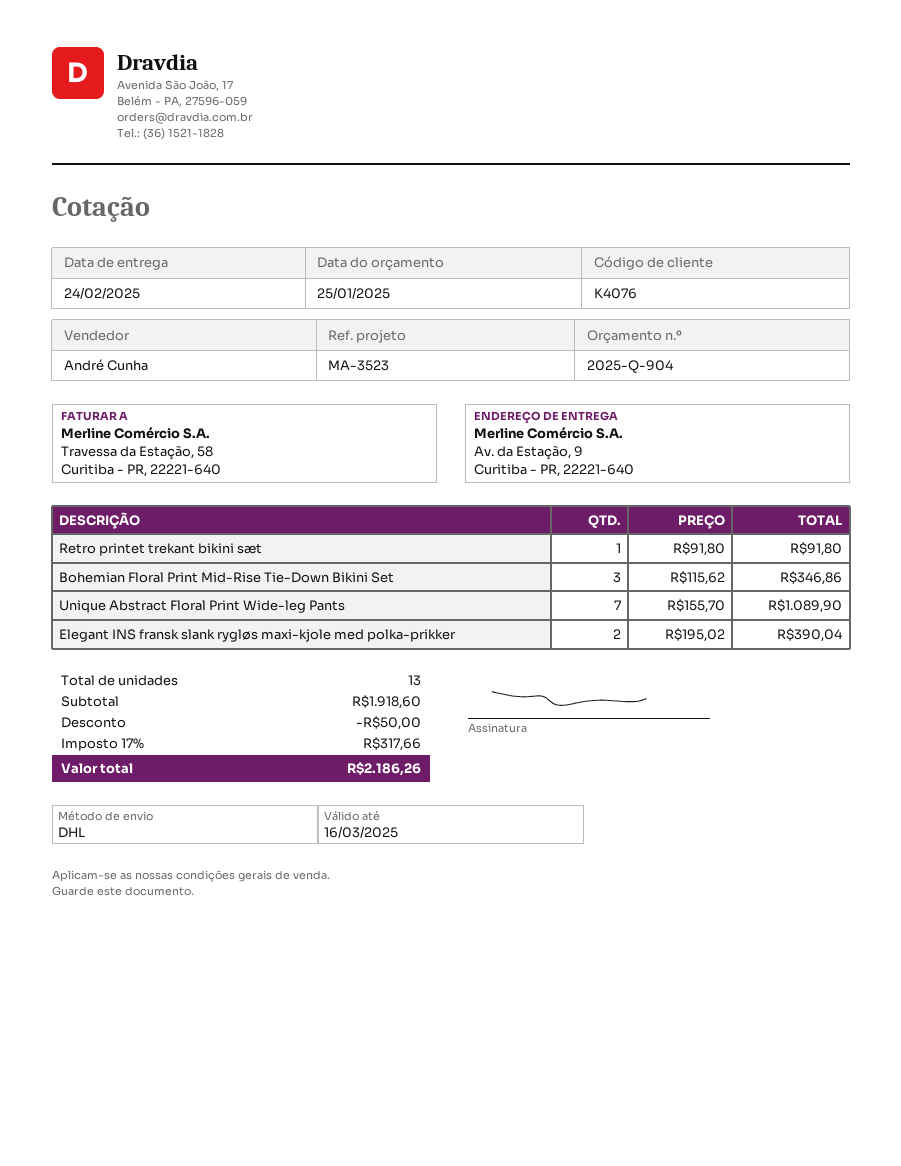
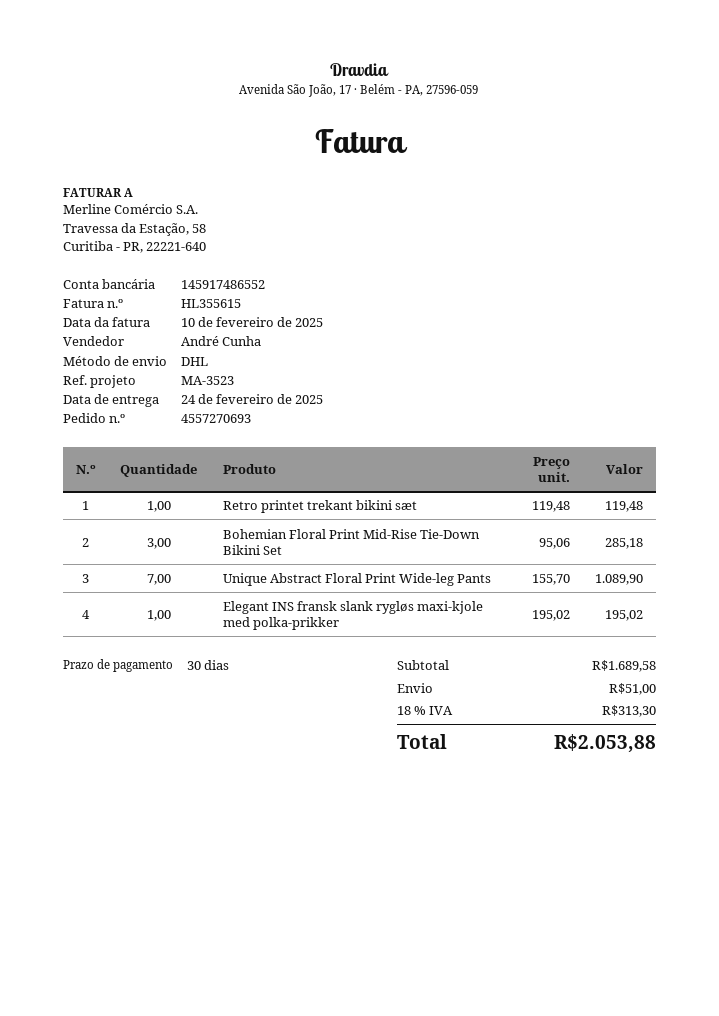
Retro printet trekant bikini sæt: 1 x 91.80 = 91.80 -> 1 x 119.48 = 119.48
Bohemian Floral Print Mid-Rise Tie-Down Bikini Set: 3 x 115.62 = 346.86 -> 3 x 95.06 = 285.18
Elegant INS fransk slank rygløs maxi-kjole med polka-prikker: 2 x 195.02 = 390.04 -> 1 x 195.02 = 195.02
subtotal: 1918.60 -> 1689.58
discount: 50.00 -> none
shipping: none -> 51.00
tax: 17% = 317.66 -> 18% = 313.30
total: 2186.26 -> 2053.88

